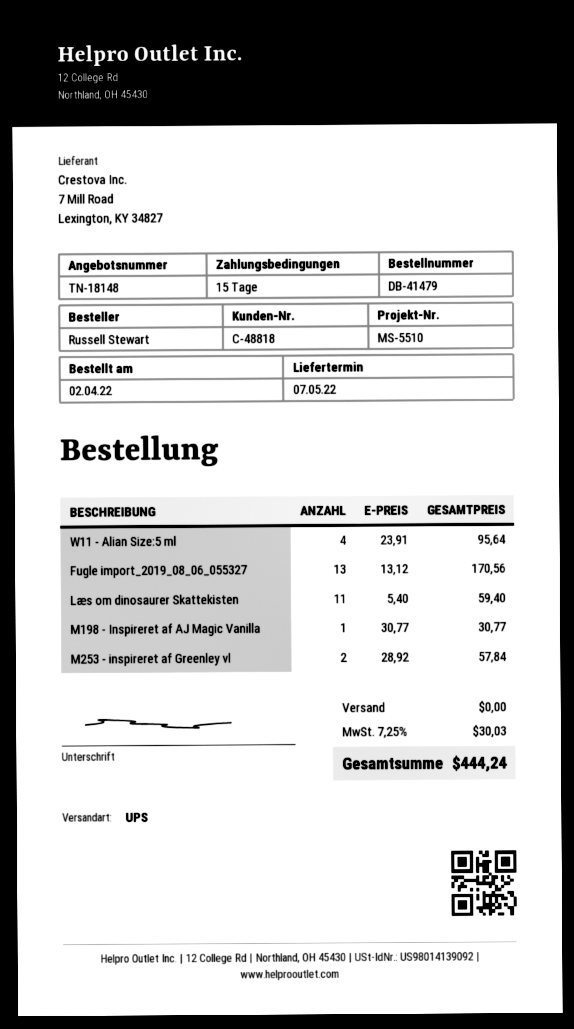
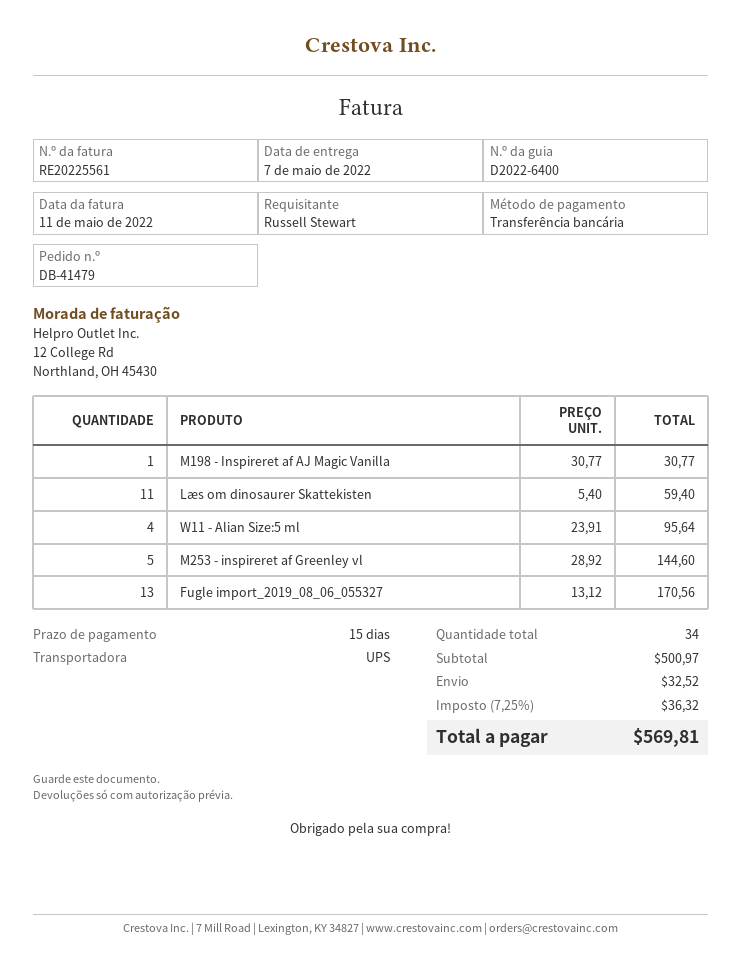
M253 - inspireret af Greenley vl: 2 x 28.92 = 57.84 -> 5 x 28.92 = 144.60
shipping: 0.00 -> 32.52
tax: 7.25% = 30.03 -> 7.25% = 36.32
total: 444.24 -> 569.81

